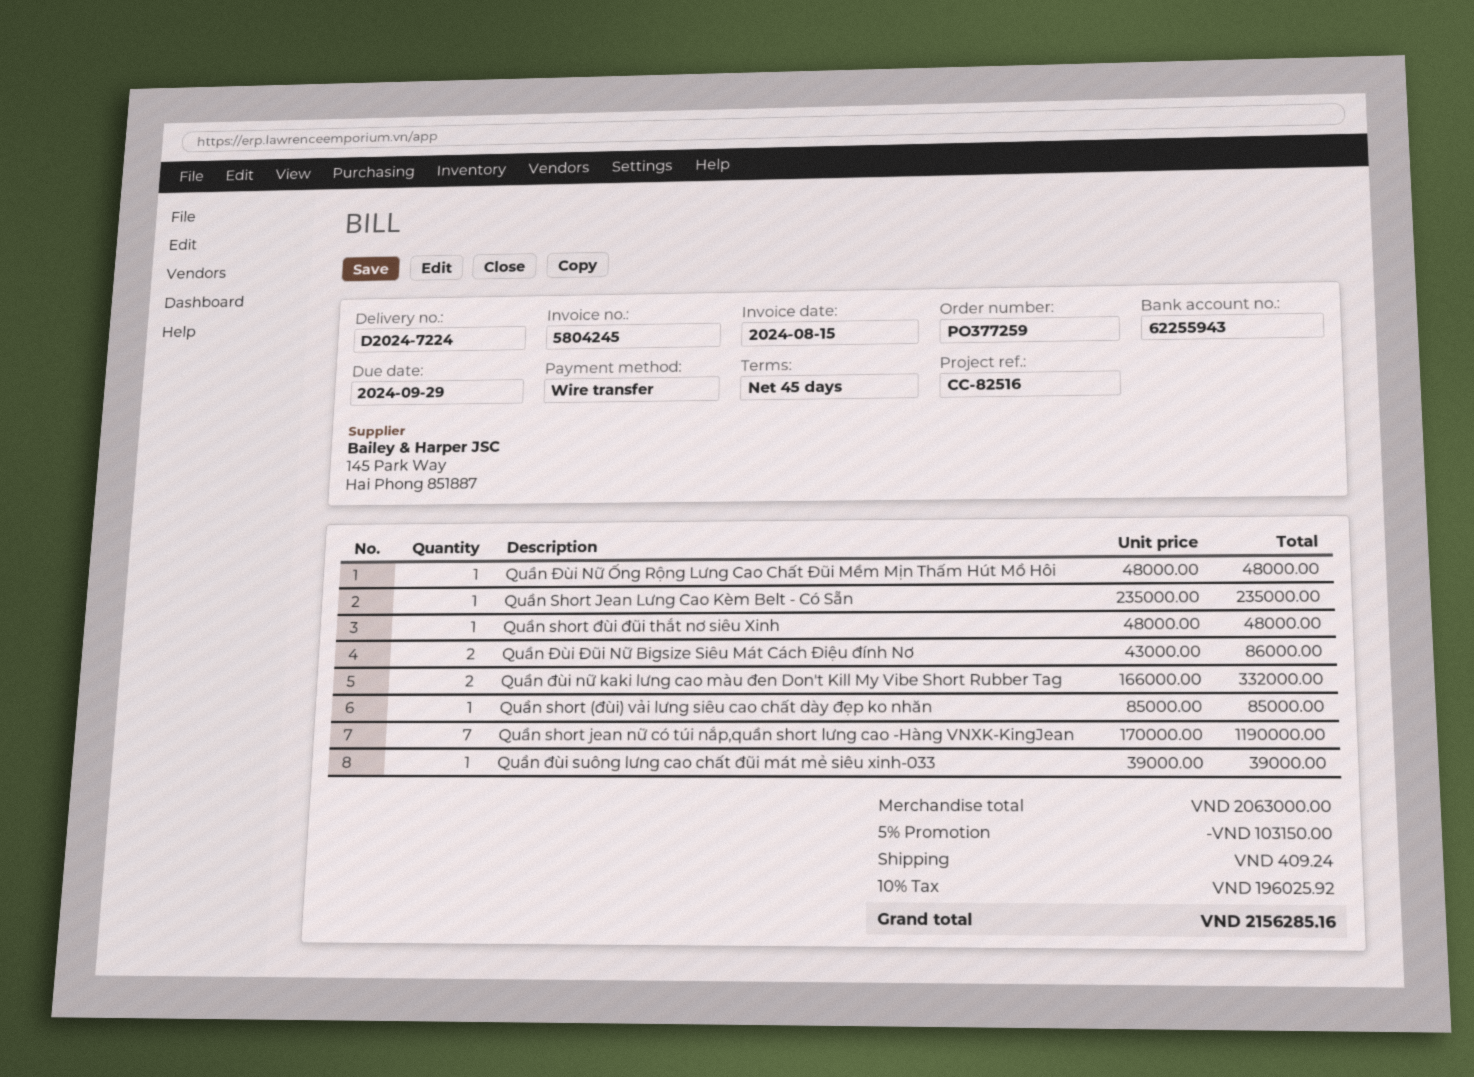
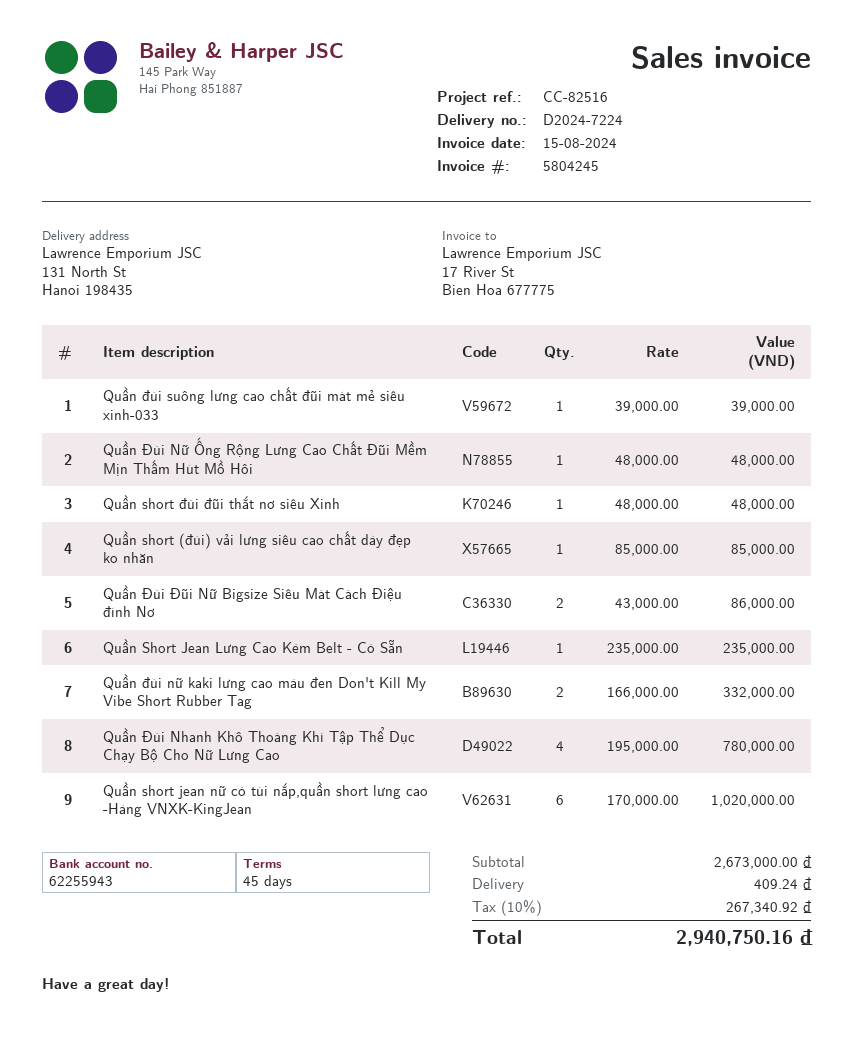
Quần short jean nữ có túi nắp,quần short lưng cao -Hàng VNXK-KingJean: 7 x 170000.00 = 1190000.00 -> 6 x 170000.00 = 1020000.00
Quần Đùi Nhanh Khô Thoáng Khí Tập Thể Dục Chạy Bộ Cho Nữ Lưng Cao: none -> 4 x 195000.00 = 780000.00
subtotal: 2063000.00 -> 2673000.00
discount: 5% = 103150.00 -> none
tax: 10% = 196025.92 -> 10% = 267340.92
total: 2156285.16 -> 2940750.16

